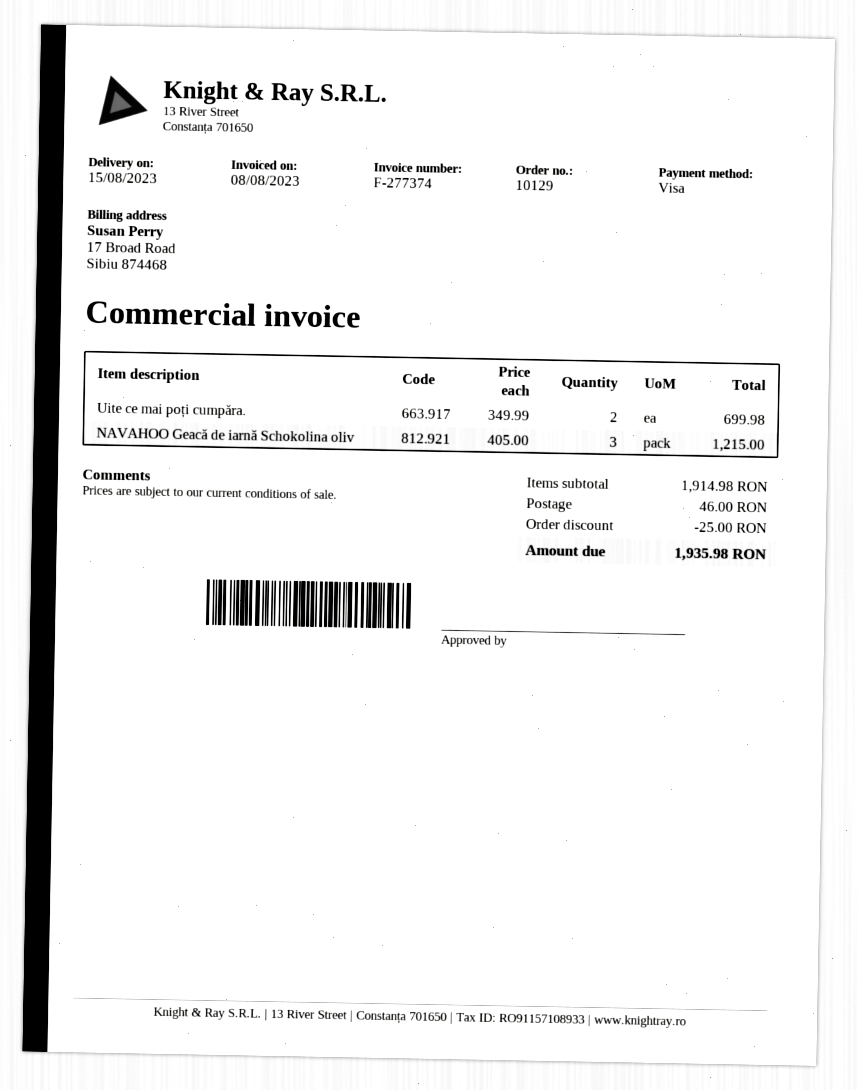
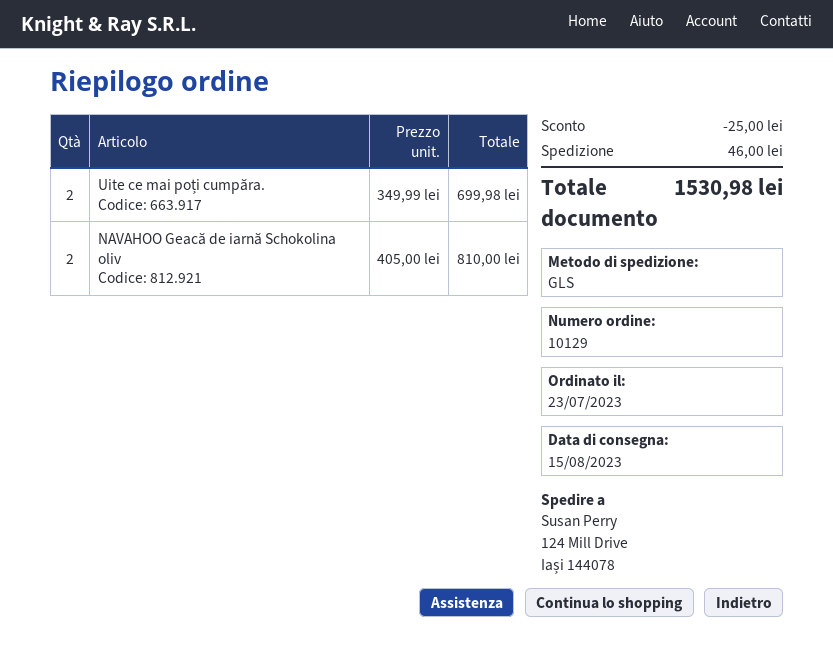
NAVAHOO Geacă de iarnă Schokolina oliv: 3 x 405.00 = 1215.00 -> 2 x 405.00 = 810.00
total: 1935.98 -> 1530.98

